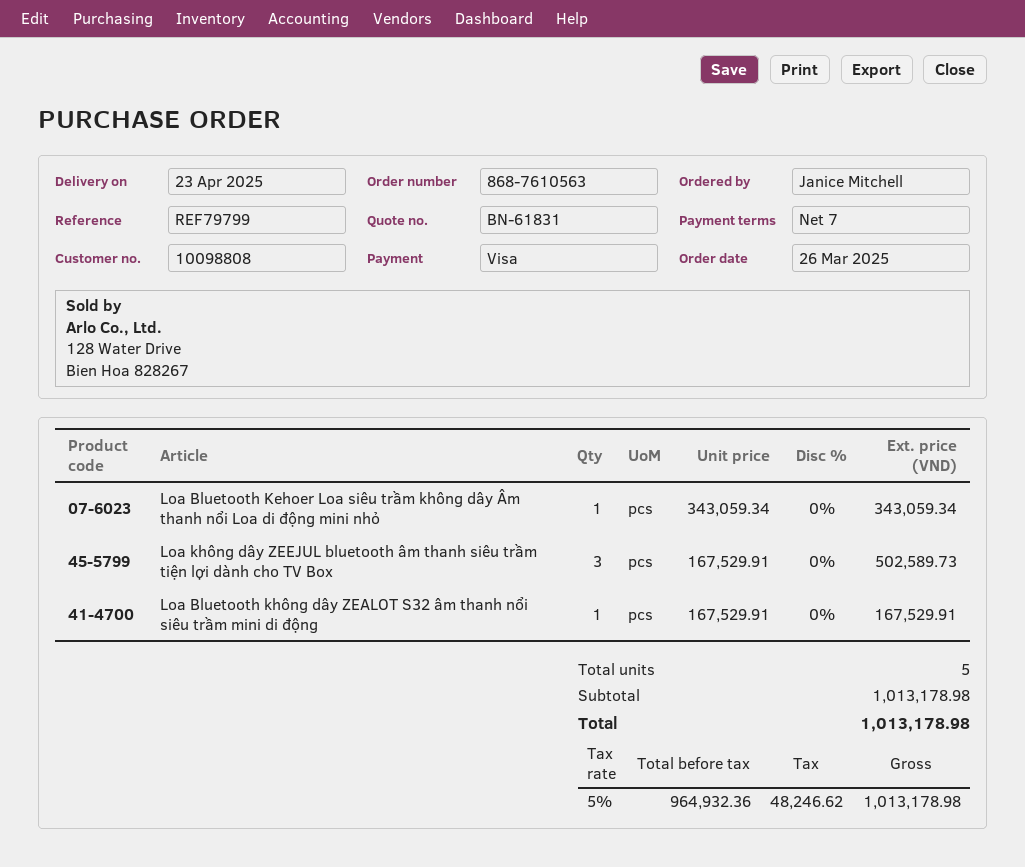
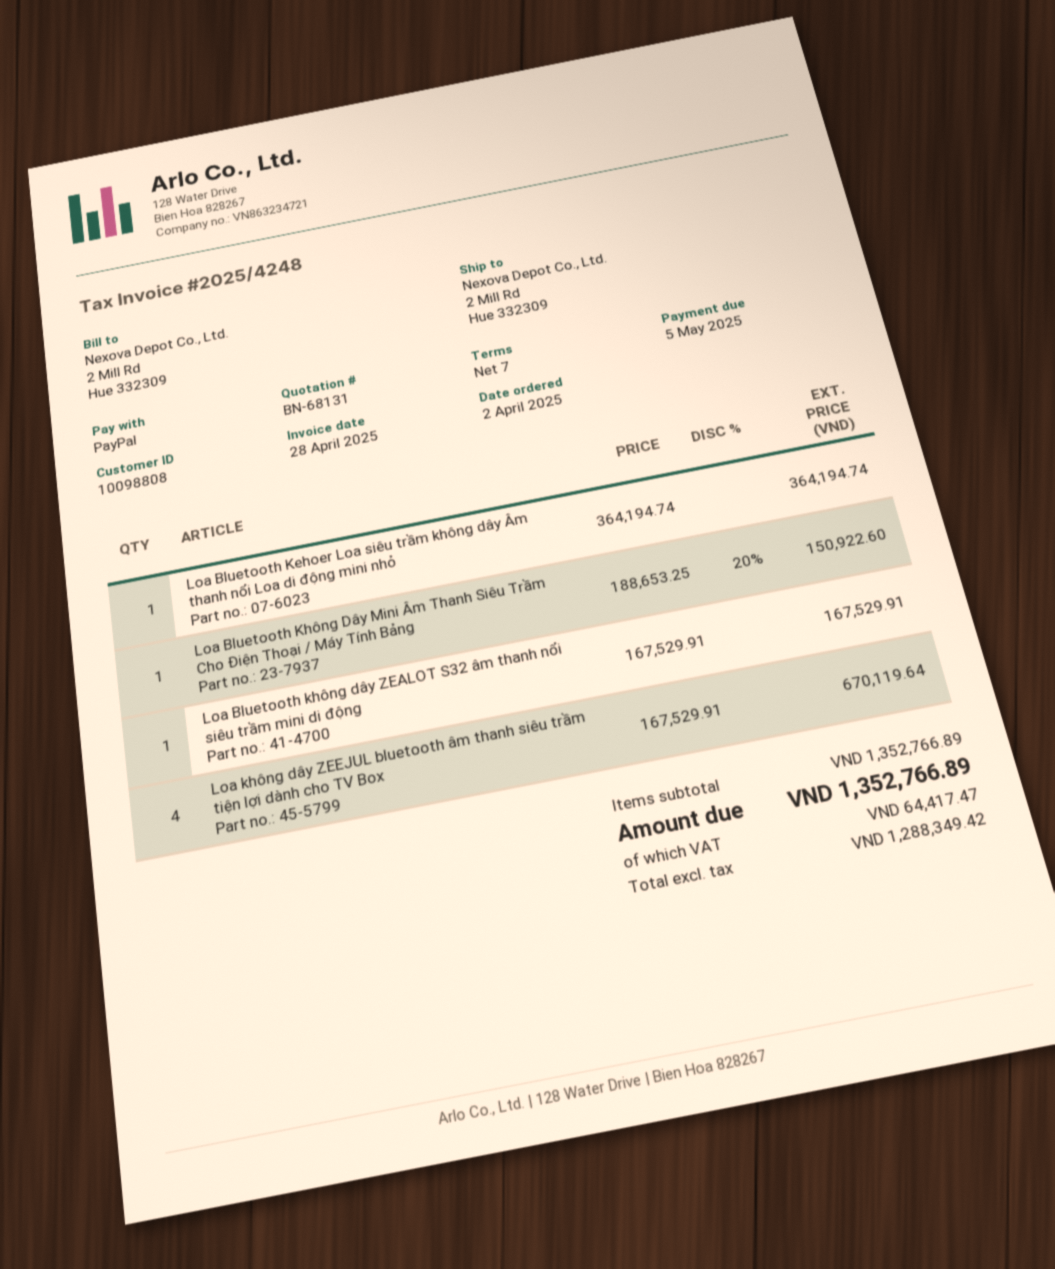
quote number: BN-61831 -> BN-68131
order date: 2025-03-26 -> 2025-04-02
payment method: Visa -> PayPal
Loa Bluetooth Kehoer Loa siêu trầm không dây Âm thanh nổi Loa di động mini nhỏ: 1 x 343059.34 = 343059.34 -> 1 x 364194.74 = 364194.74
Loa không dây ZEEJUL bluetooth âm thanh siêu trầm tiện lợi dành cho TV Box: 3 x 167529.91 = 502589.73 -> 4 x 167529.91 = 670119.64
Loa Bluetooth Không Dây Mini Âm Thanh Siêu Trầm Cho Điện Thoại / Máy Tính Bảng: none -> 1 x 188653.25 - 20% = 150922.60
subtotal: 1013178.98 -> 1352766.89
net: 964932.36 -> 1288349.42
tax: 48246.62 -> 64417.47
total: 1013178.98 -> 1352766.89

